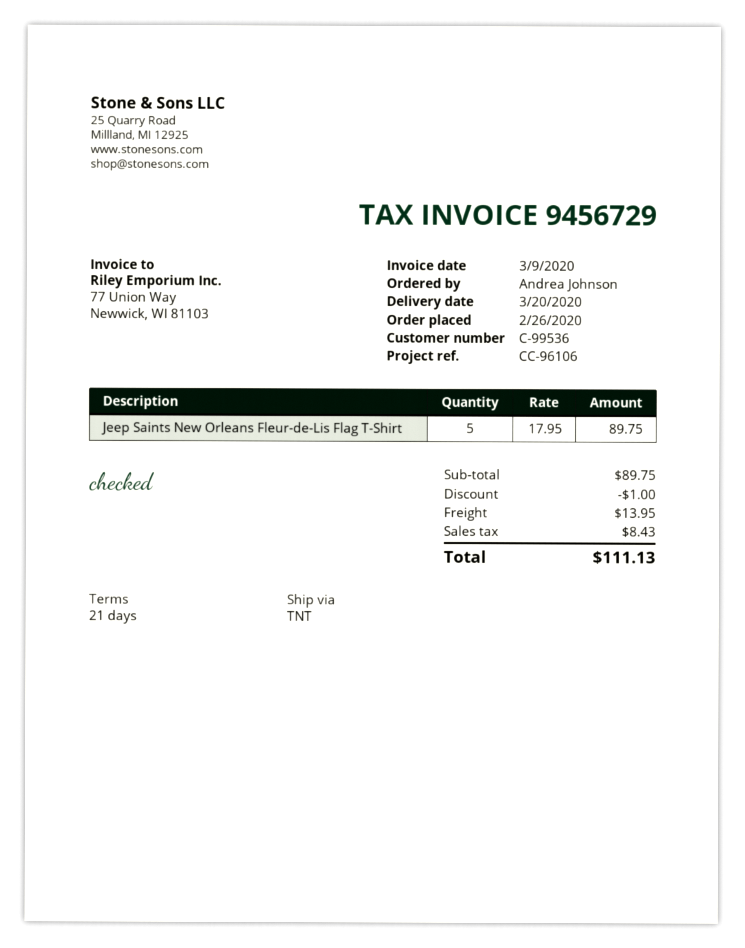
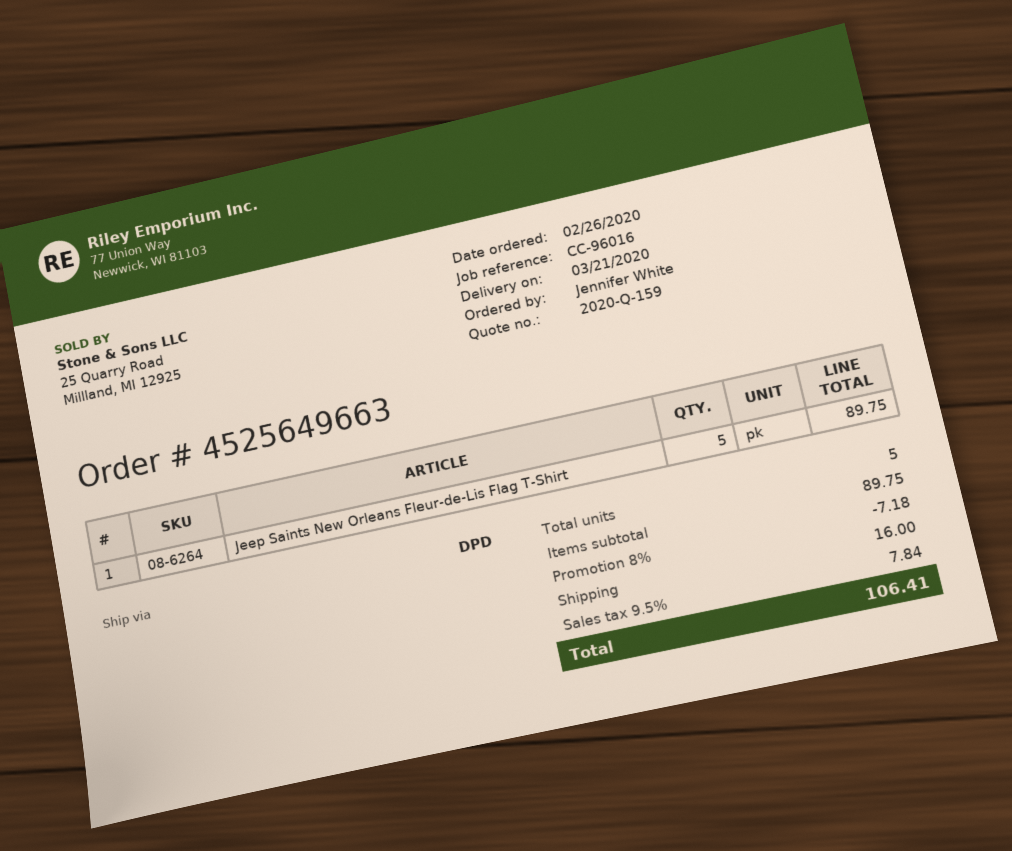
delivery date: 2020-03-20 -> 2020-03-21
reference: CC-96106 -> CC-96016
ordered by: Andrea Johnson -> Jennifer White
shipping method: TNT -> DPD
discount: 1.00 -> 7.18
shipping: 13.95 -> 16.00
tax: 8.43 -> 7.84
total: 111.13 -> 106.41

